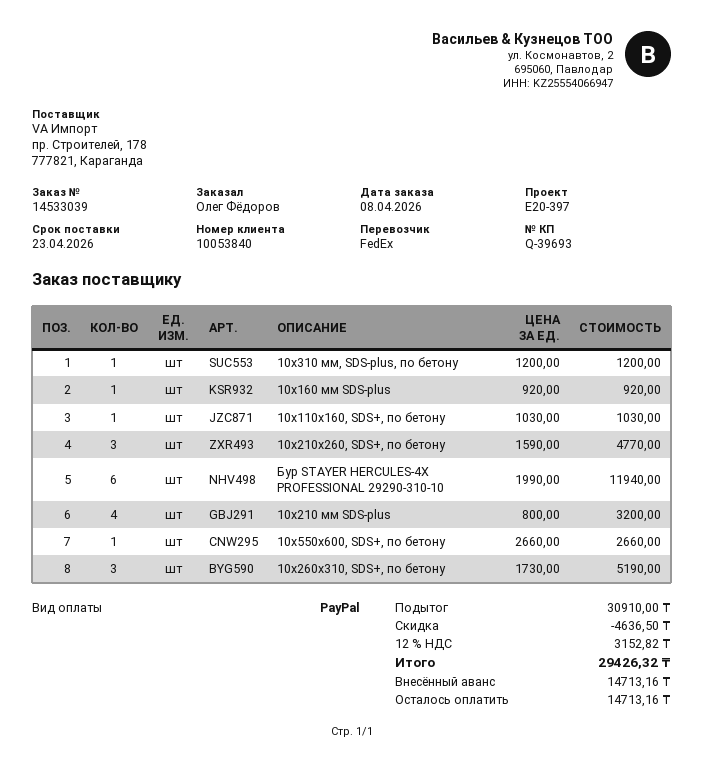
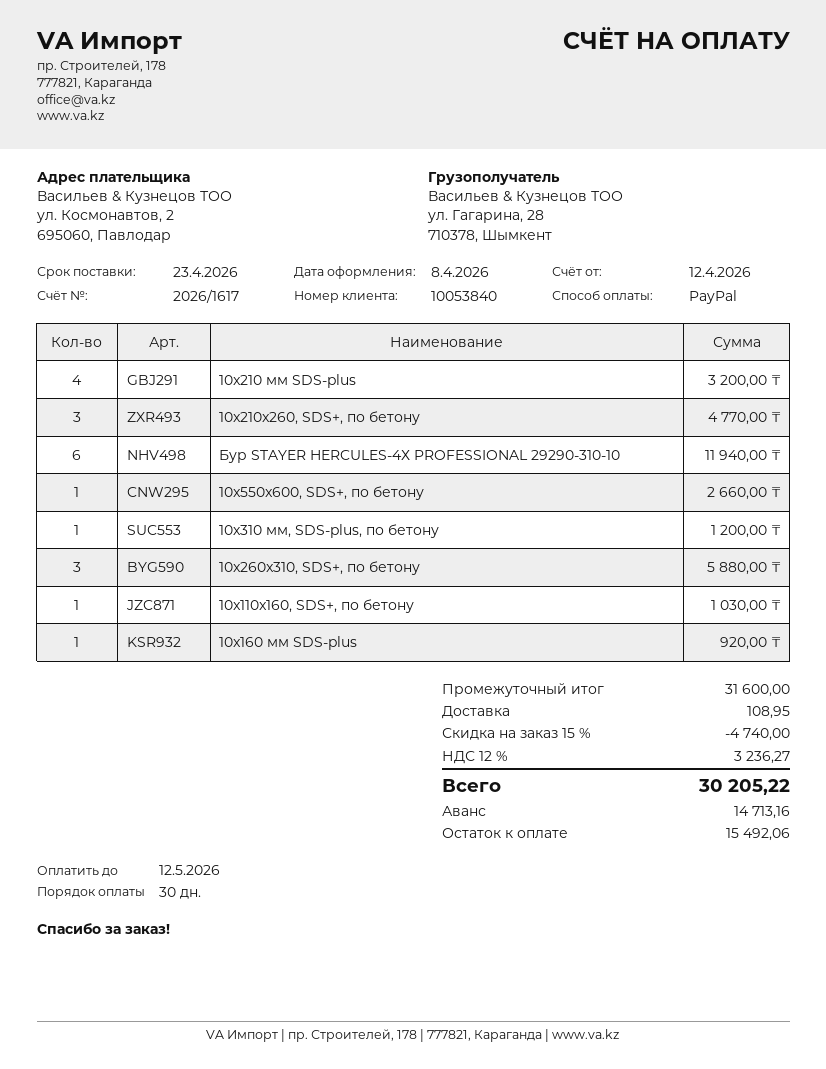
10x260x310, SDS+, по бетону: 3 for 5190.00 -> 3 for 5880.00
subtotal: 30910.00 -> 31600.00
discount: 4636.50 -> 4740.00
shipping: none -> 108.95
tax: 12% = 3152.82 -> 12% = 3236.27
total: 29426.32 -> 30205.22
balance: 14713.16 -> 15492.06

